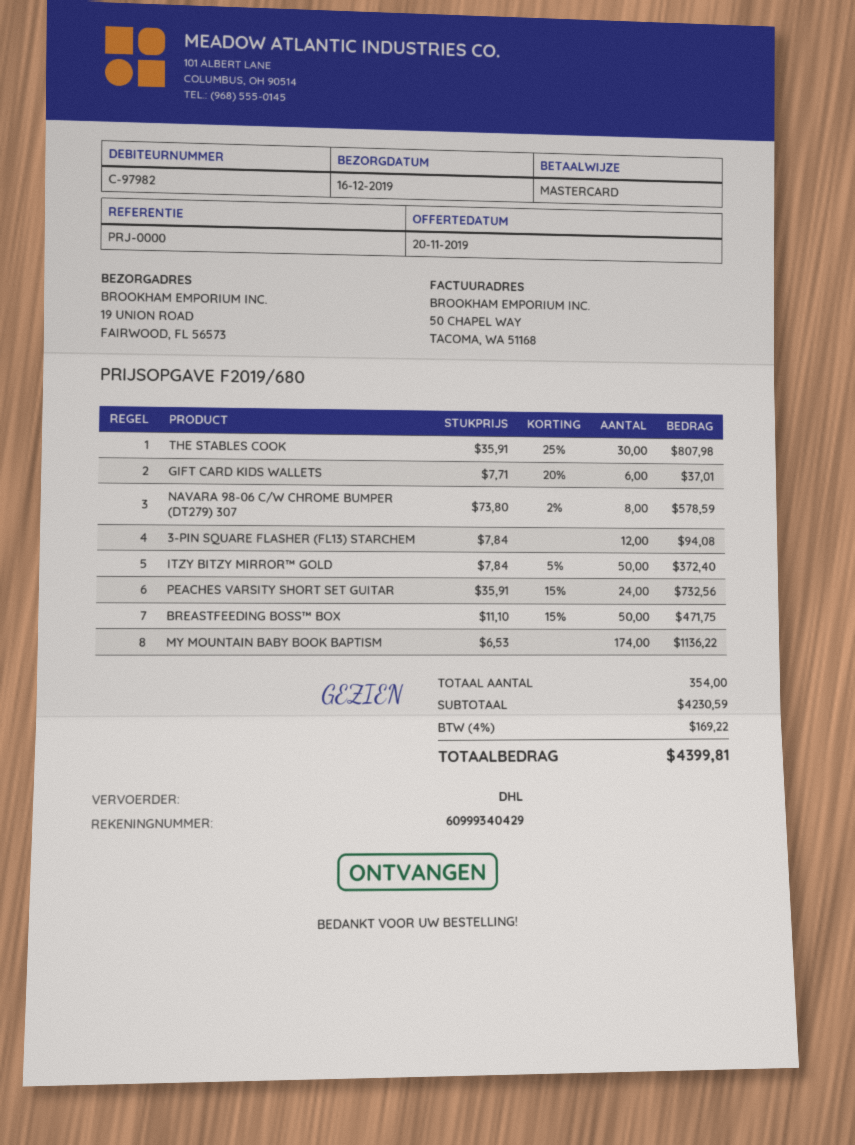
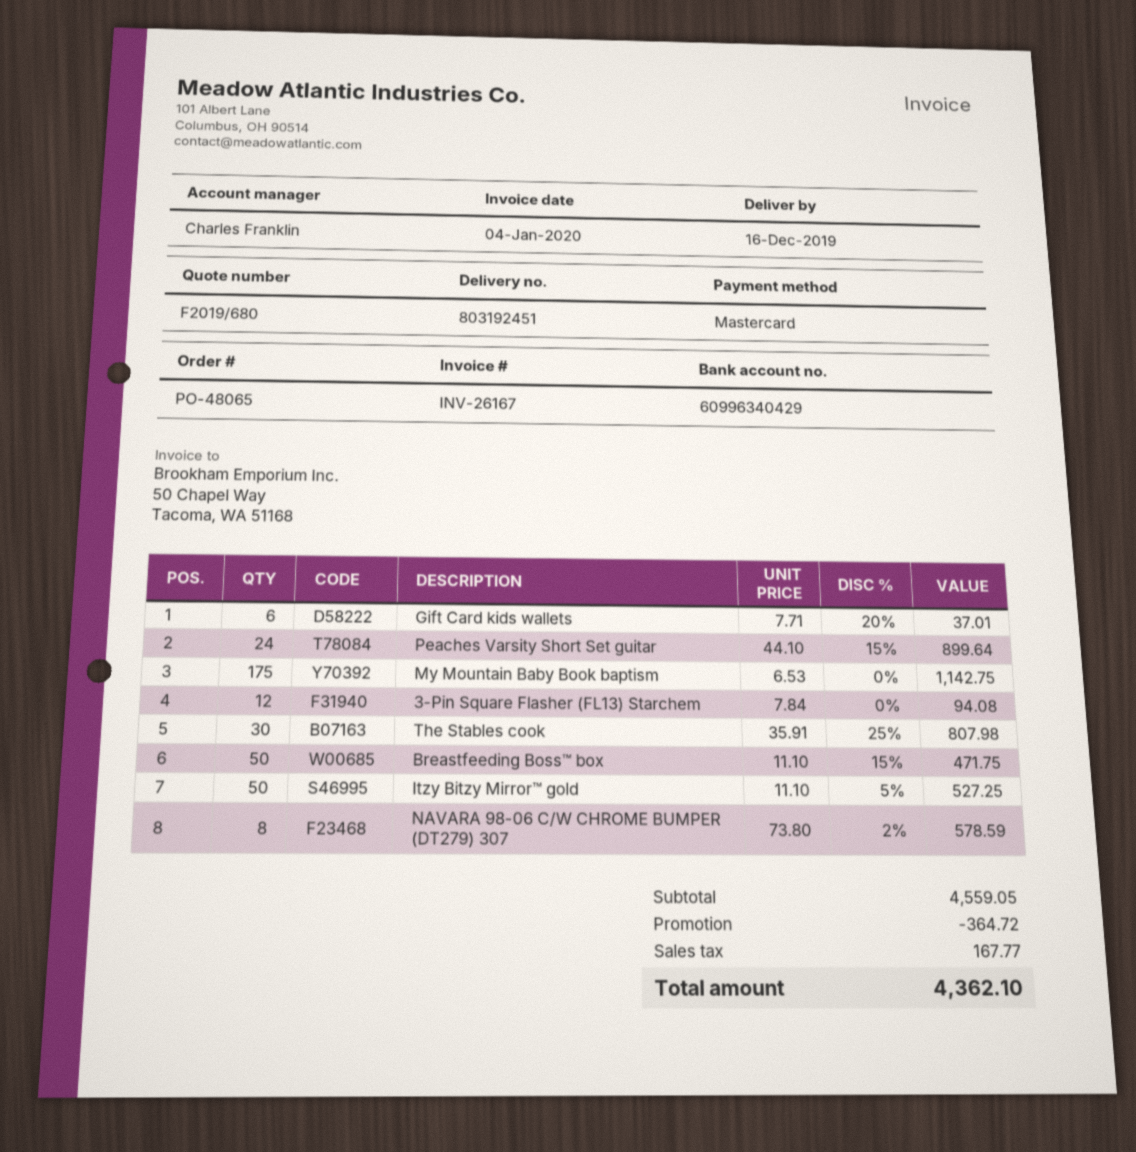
bank account: 60999340429 -> 60996340429
ITZY BITZY MIRROR™ GOLD: 50 x 7.84 - 5% = 372.40 -> 50 x 11.10 - 5% = 527.25
PEACHES VARSITY SHORT SET GUITAR: 24 x 35.91 - 15% = 732.56 -> 24 x 44.10 - 15% = 899.64
MY MOUNTAIN BABY BOOK BAPTISM: 174 x 6.53 = 1136.22 -> 175 x 6.53 = 1142.75
subtotal: 4230.59 -> 4559.05
discount: none -> 364.72
tax: 169.22 -> 167.77
total: 4399.81 -> 4362.10

